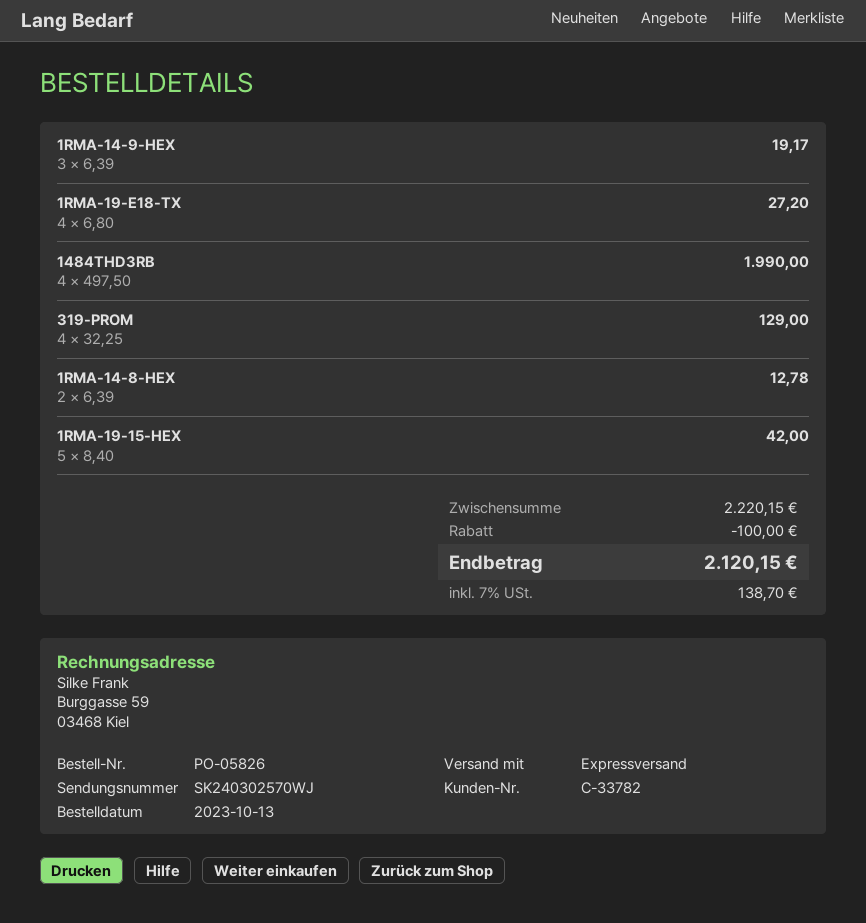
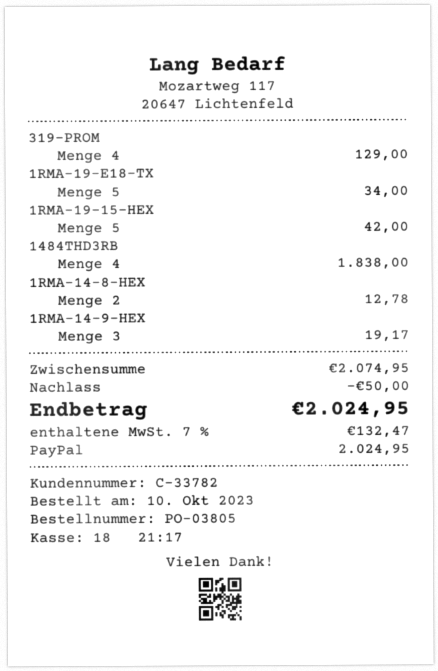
order number: PO-05826 -> PO-03805
order date: 2023-10-13 -> 2023-10-10
1RMA-19-E18-TX: 4 for 27.20 -> 5 for 34.00
1484THD3RB: 4 for 1990.00 -> 4 for 1838.00
subtotal: 2220.15 -> 2074.95
discount: 100.00 -> 50.00
tax: 7% = 138.70 -> 7% = 132.47
total: 2120.15 -> 2024.95

